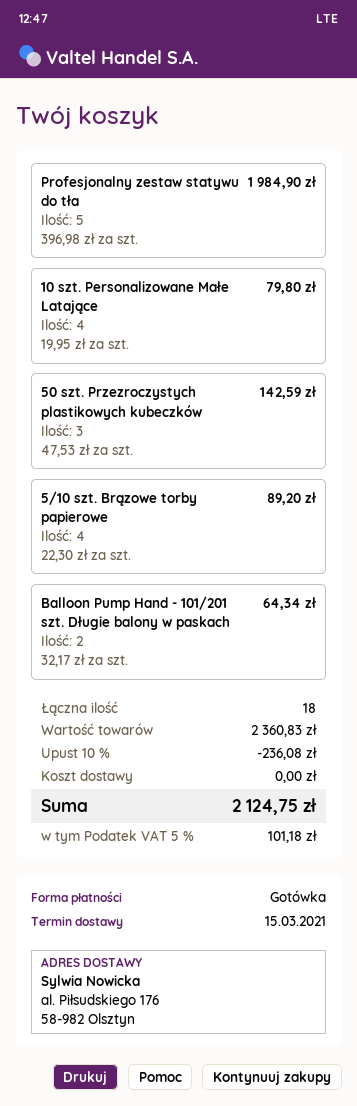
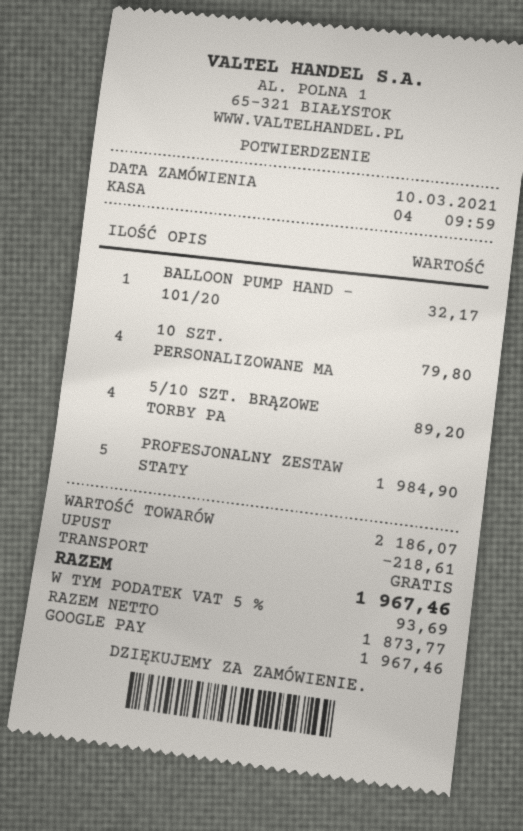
payment method: cash -> Google Pay
50 szt. Przezroczystych plastikowych kubeczków: 3 for 142.59 -> none
Balloon Pump Hand - 101/201 szt. Długie balony w paskach: 2 for 64.34 -> 1 for 32.17
subtotal: 2360.83 -> 2186.07
discount: 236.08 -> 218.61
tax: 5% = 101.18 -> 5% = 93.69
total: 2124.75 -> 1967.46

